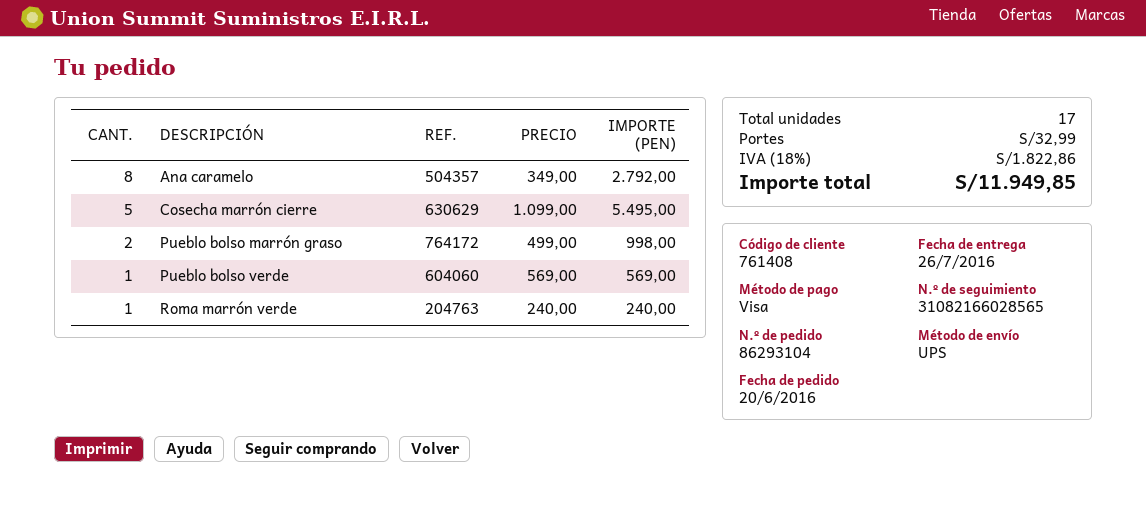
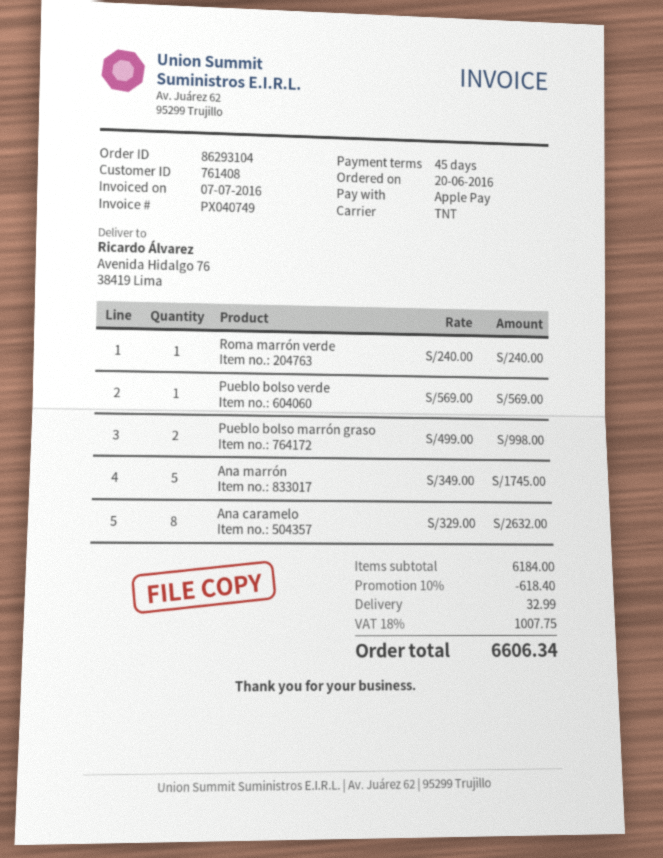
payment method: Visa -> Apple Pay
shipping method: UPS -> TNT
Ana caramelo: 8 x 349.00 = 2792.00 -> 8 x 329.00 = 2632.00
Cosecha marrón cierre: 5 x 1099.00 = 5495.00 -> none
Ana marrón: none -> 5 x 349.00 = 1745.00
discount: none -> 10% = 618.40
tax: 18% = 1822.86 -> 18% = 1007.75
total: 11949.85 -> 6606.34

